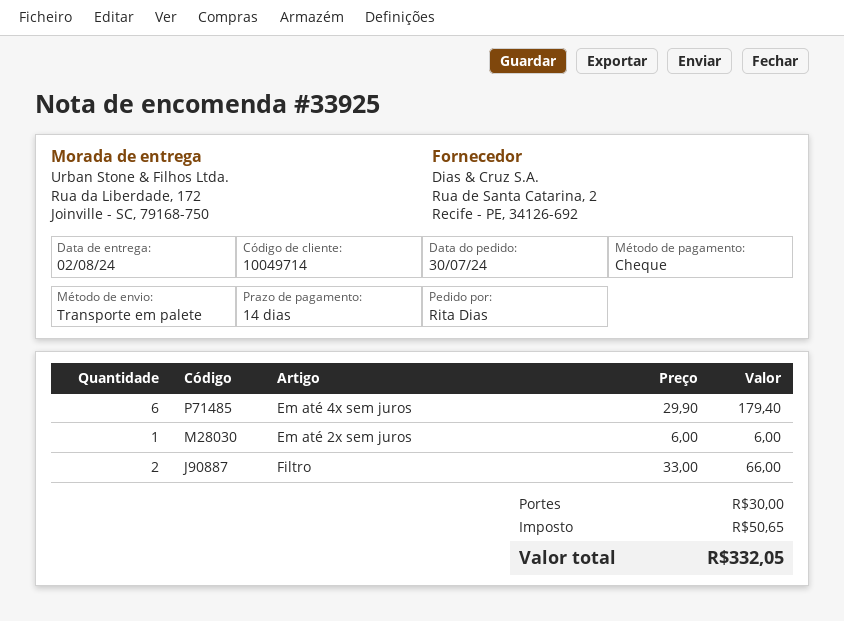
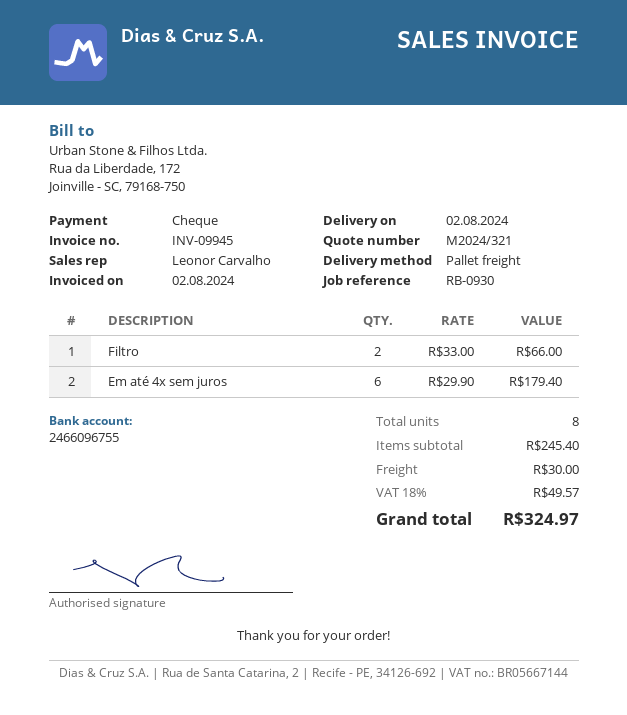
Em até 2x sem juros: 1 x 6.00 = 6.00 -> none
tax: 50.65 -> 49.57
total: 332.05 -> 324.97

